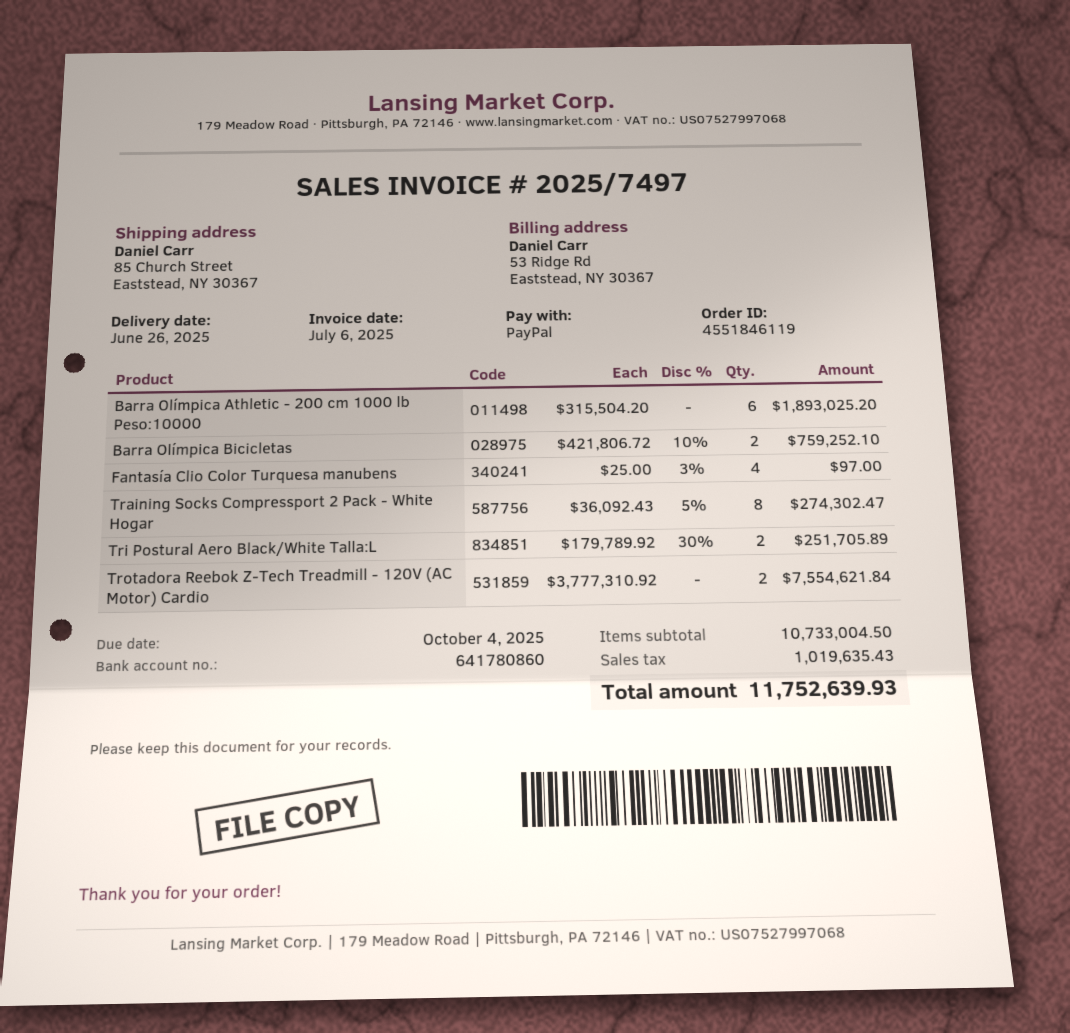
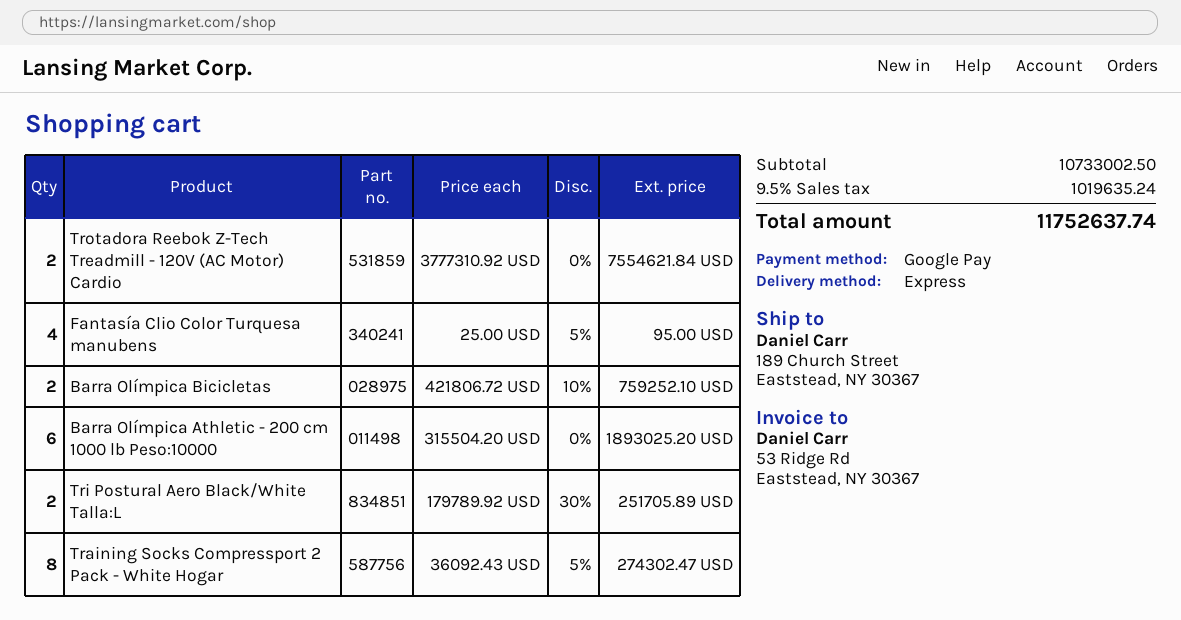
payment method: PayPal -> Google Pay
ship to: 85 Church Street, Eaststead, NY 30367 -> 189 Church Street, Eaststead, NY 30367
Fantasía Clio Color Turquesa manubens: 4 x 25.00 - 3% = 97.00 -> 4 x 25.00 - 5% = 95.00
subtotal: 10733004.50 -> 10733002.50
tax: 1019635.43 -> 1019635.24
total: 11752639.93 -> 11752637.74

